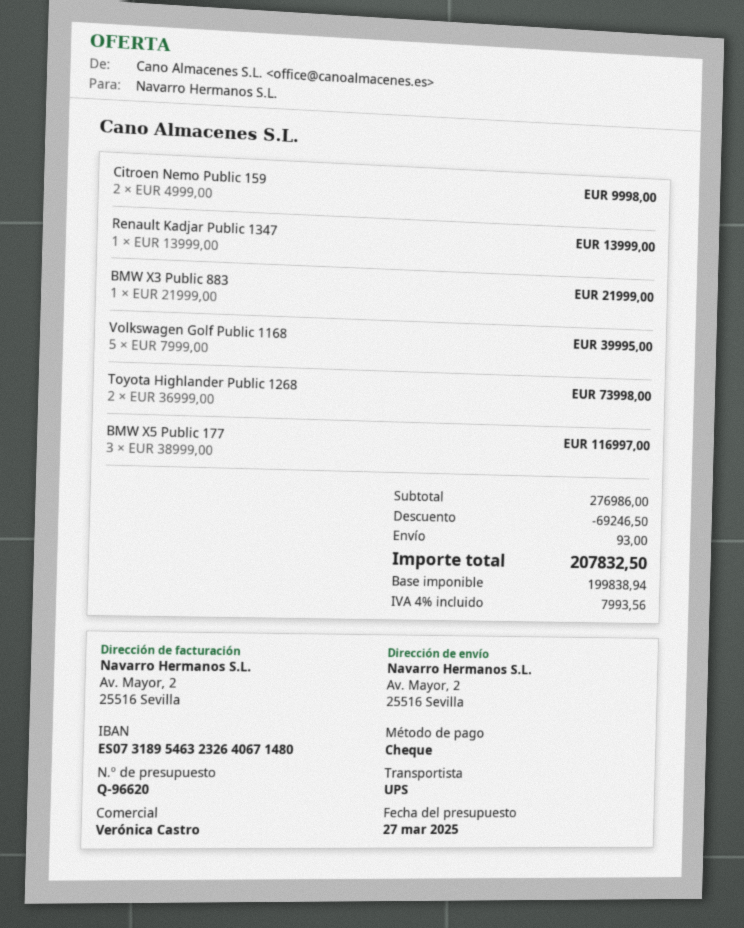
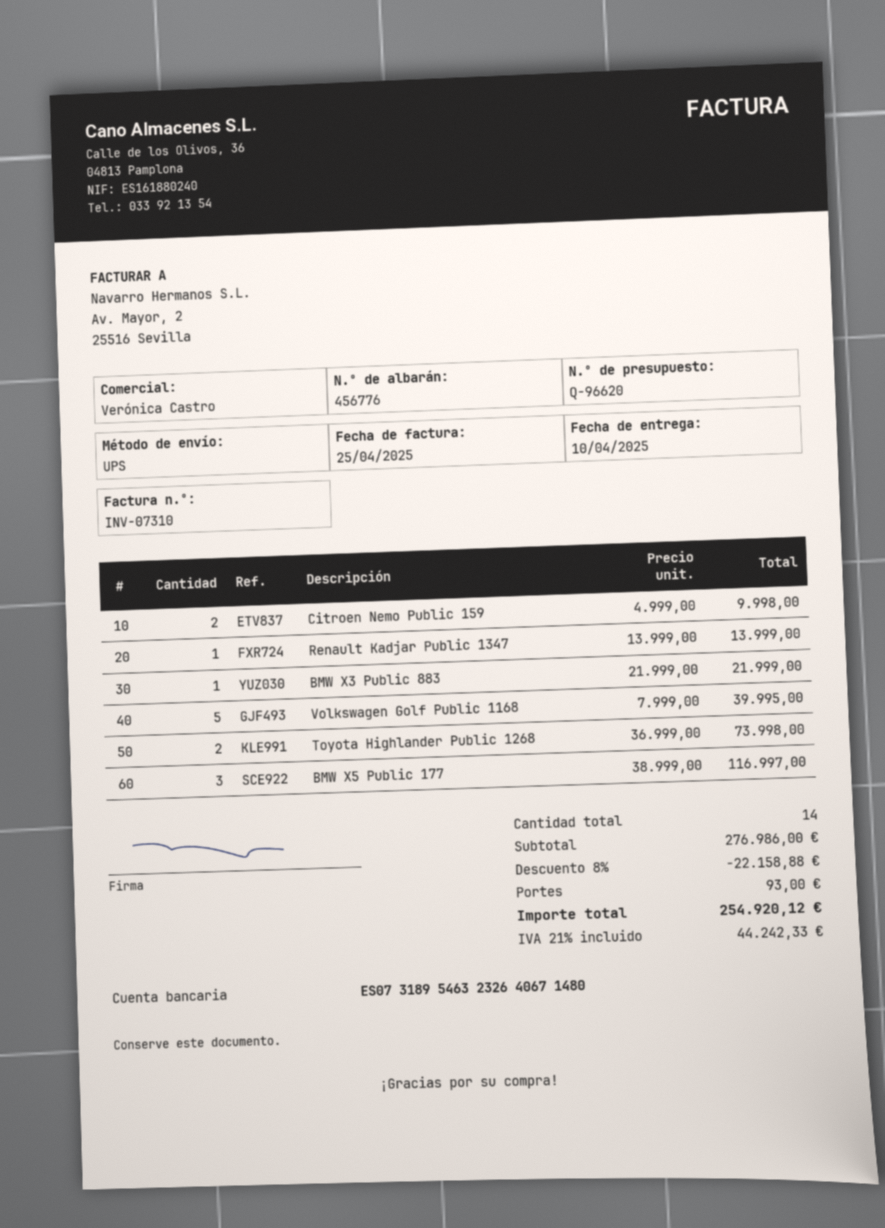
discount: 69246.50 -> 22158.88
tax: 4% = 7993.56 -> 21% = 44242.33
total: 207832.50 -> 254920.12

